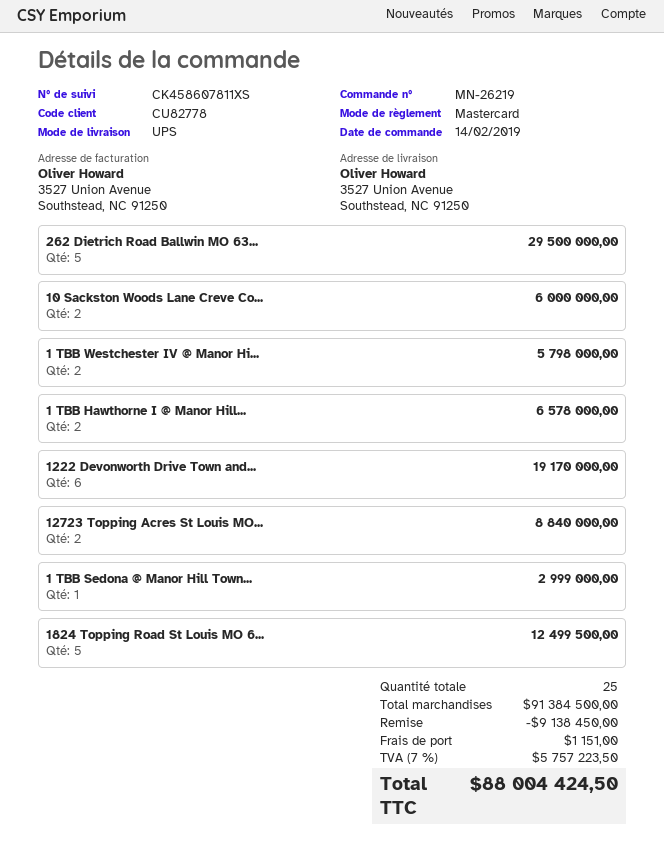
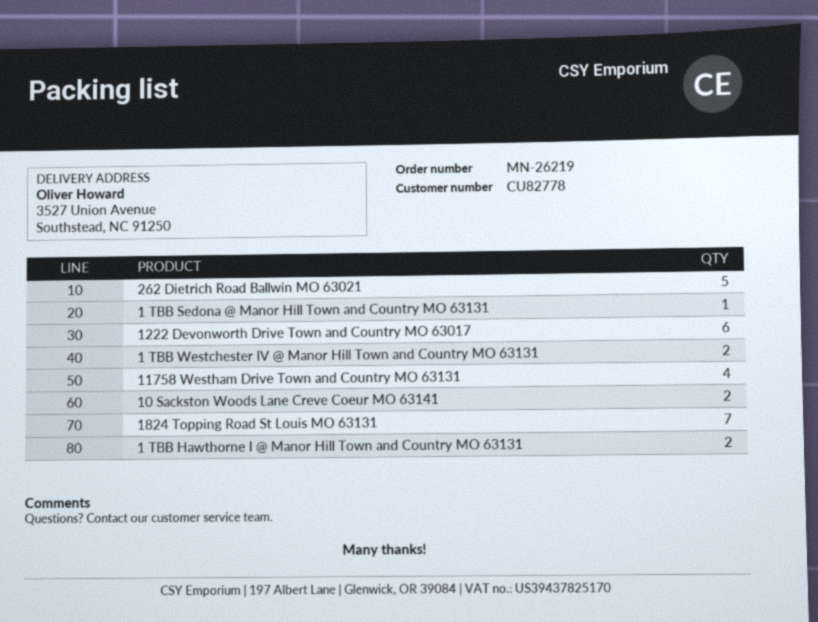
12723 Topping Acres St Louis MO...: 2 -> none
1824 Topping Road St Louis MO 6...: 5 -> 7
11758 Westham Drive Town and Country MO 63131: none -> 4

